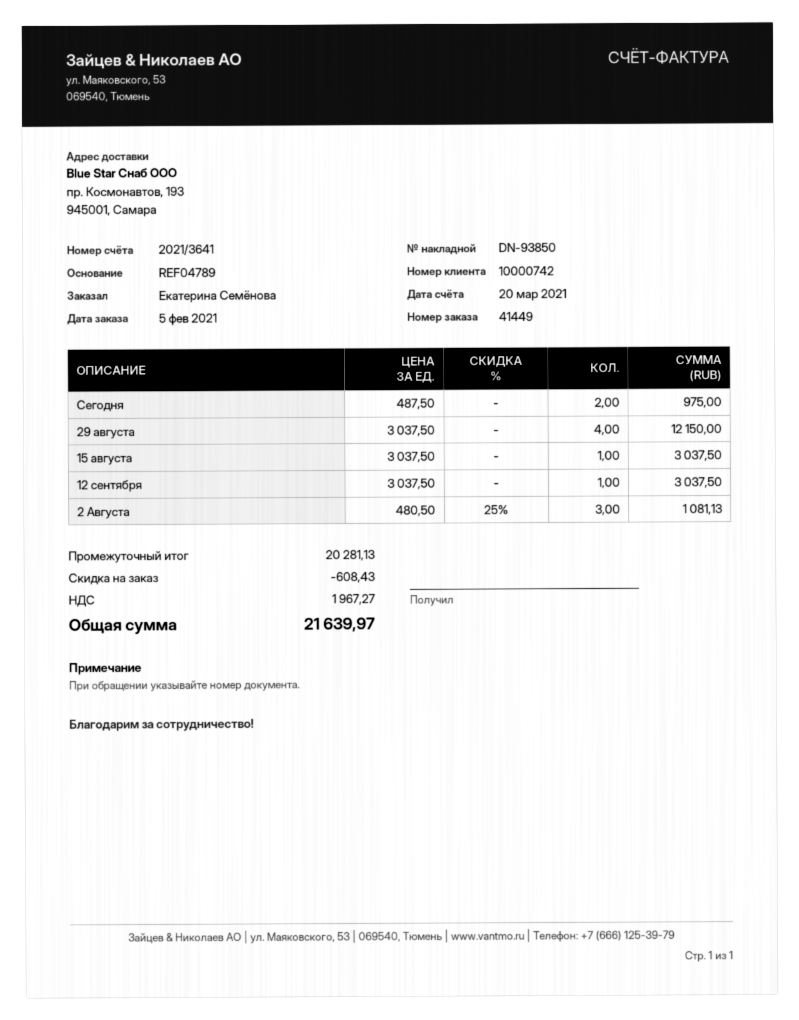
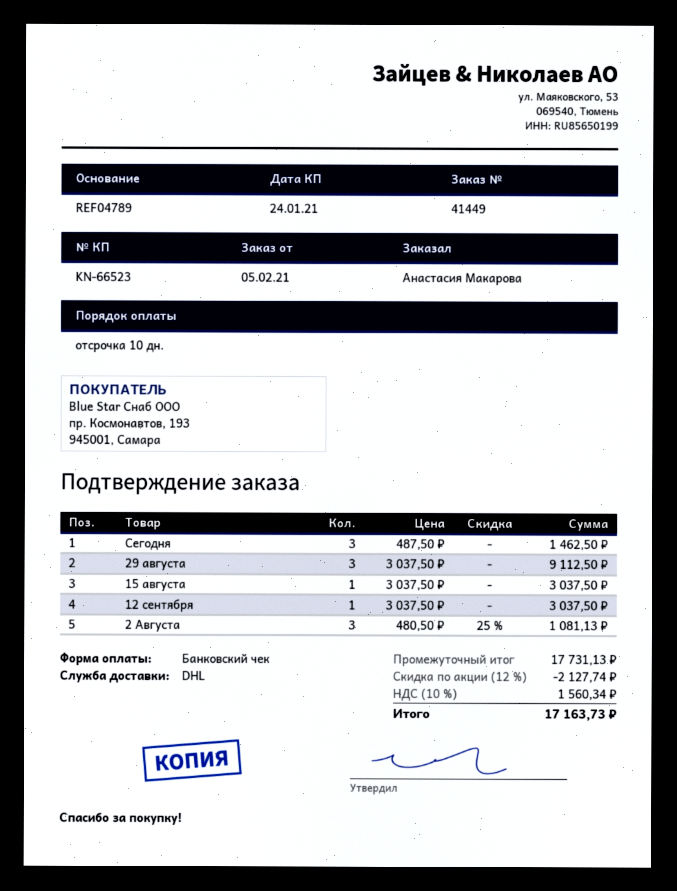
ordered by: Екатерина Семёнова -> Анастасия Макарова
Сегодня: 2 x 487.50 = 975.00 -> 3 x 487.50 = 1462.50
29 августа: 4 x 3037.50 = 12150.00 -> 3 x 3037.50 = 9112.50
subtotal: 20281.13 -> 17731.13
discount: 608.43 -> 2127.74
tax: 1967.27 -> 1560.34
total: 21639.97 -> 17163.73

